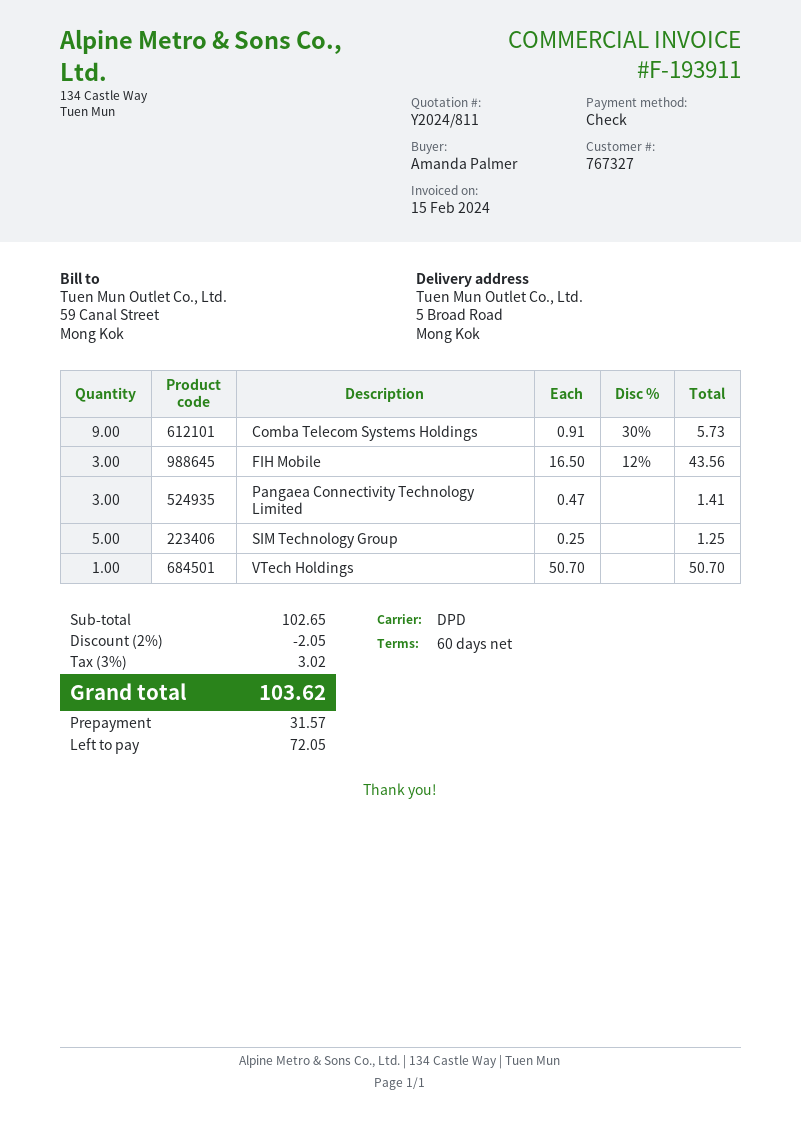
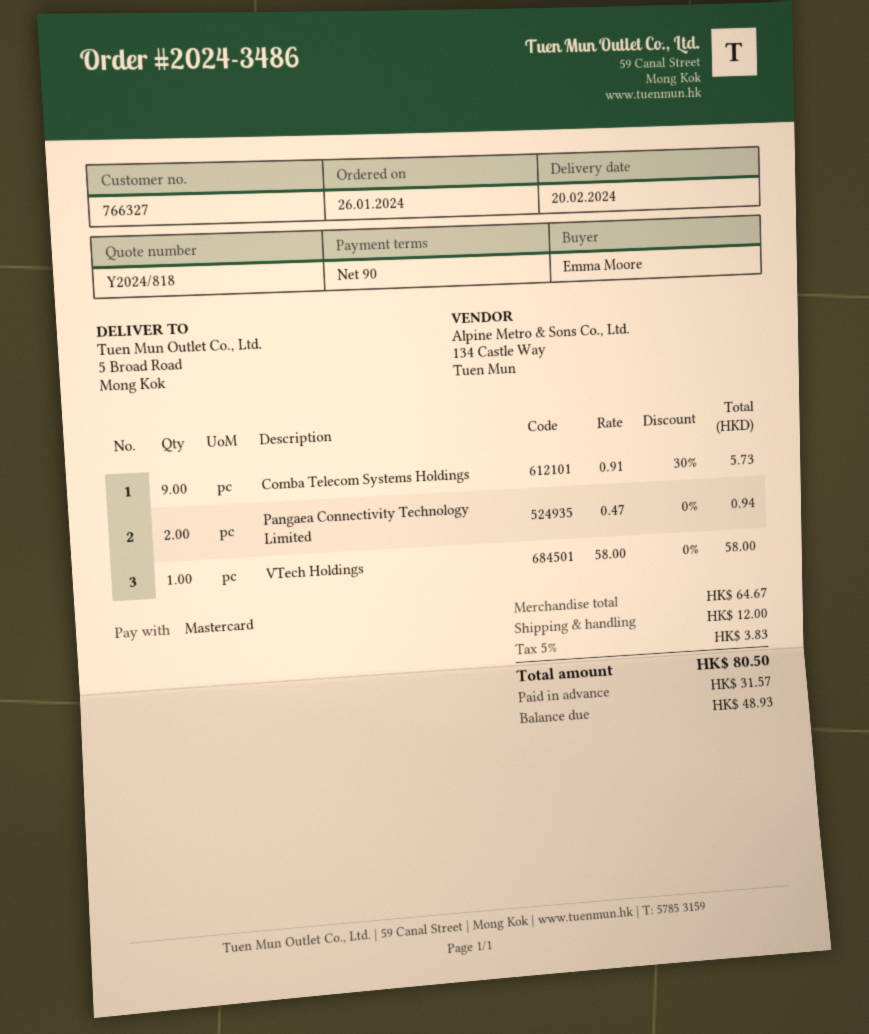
quote number: Y2024/811 -> Y2024/818
payment terms: 60 days -> 90 days
customer number: 767327 -> 766327
ordered by: Amanda Palmer -> Emma Moore
payment method: cheque -> Mastercard
FIH Mobile: 3 x 16.50 - 12% = 43.56 -> none
Pangaea Connectivity Technology Limited: 3 x 0.47 = 1.41 -> 2 x 0.47 = 0.94
SIM Technology Group: 5 x 0.25 = 1.25 -> none
VTech Holdings: 1 x 50.70 = 50.70 -> 1 x 58.00 = 58.00
subtotal: 102.65 -> 64.67
discount: 2% = 2.05 -> none
shipping: none -> 12.00
tax: 3% = 3.02 -> 5% = 3.83
total: 103.62 -> 80.50
balance: 72.05 -> 48.93

